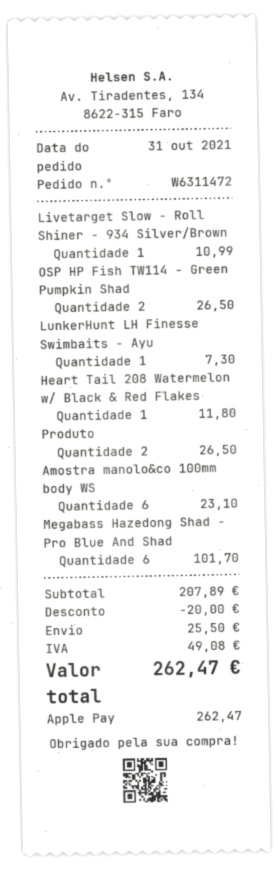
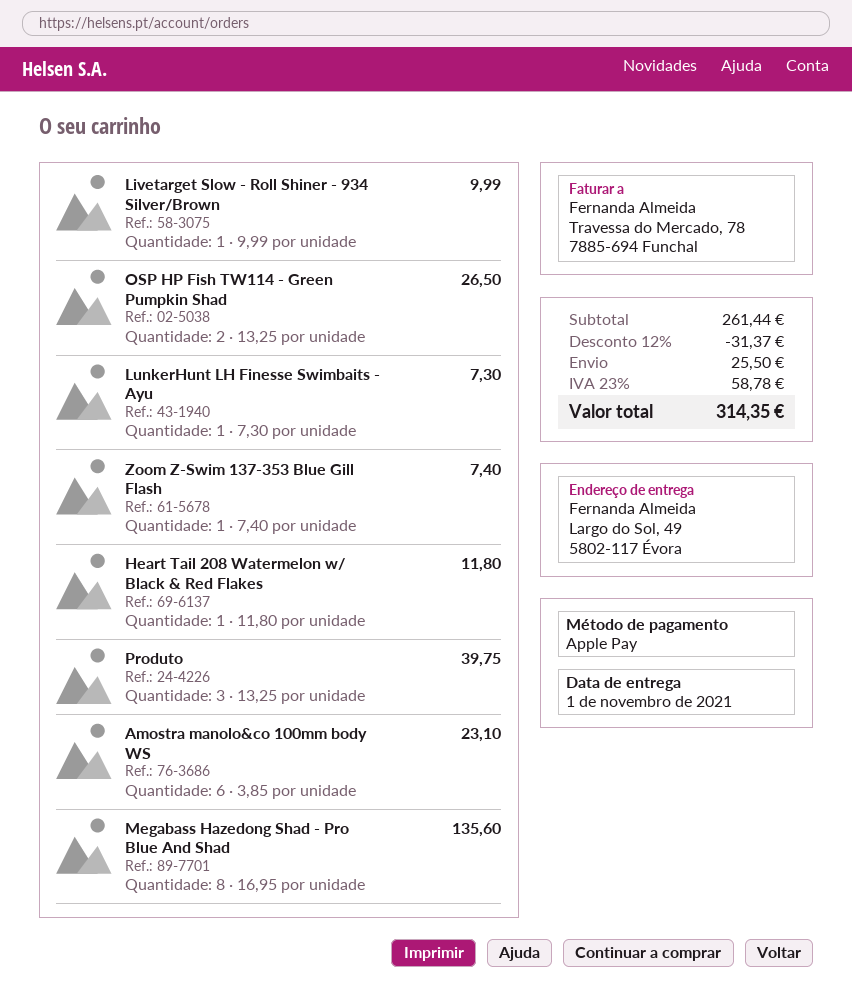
Livetarget Slow - Roll Shiner - 934 Silver/Brown: 1 for 10.99 -> 1 for 9.99
Produto: 2 for 26.50 -> 3 for 39.75
Megabass Hazedong Shad - Pro Blue And Shad: 6 for 101.70 -> 8 for 135.60
Zoom Z-Swim 137-353 Blue Gill Flash: none -> 1 for 7.40
subtotal: 207.89 -> 261.44
discount: 20.00 -> 31.37
tax: 49.08 -> 58.78
total: 262.47 -> 314.35

